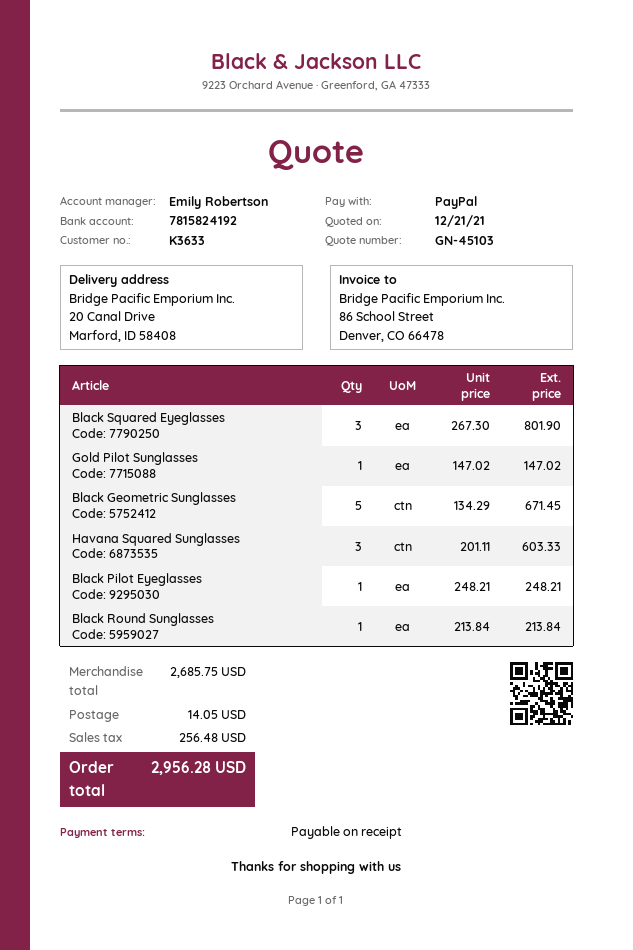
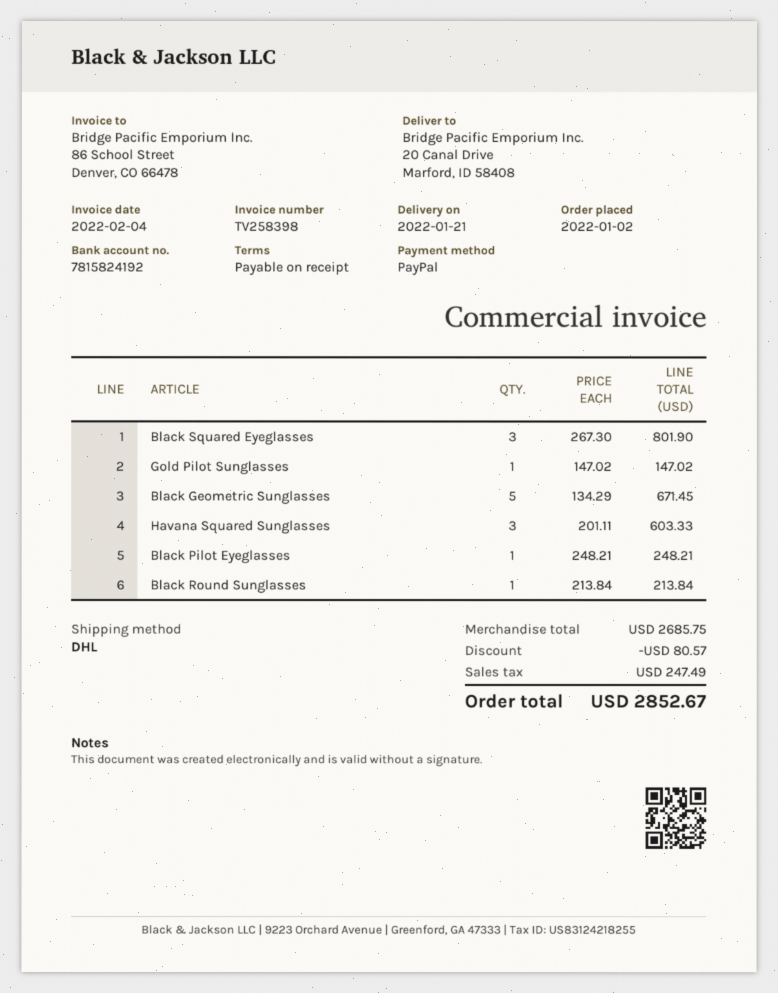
discount: none -> 80.57
shipping: 14.05 -> none
tax: 256.48 -> 247.49
total: 2956.28 -> 2852.67

